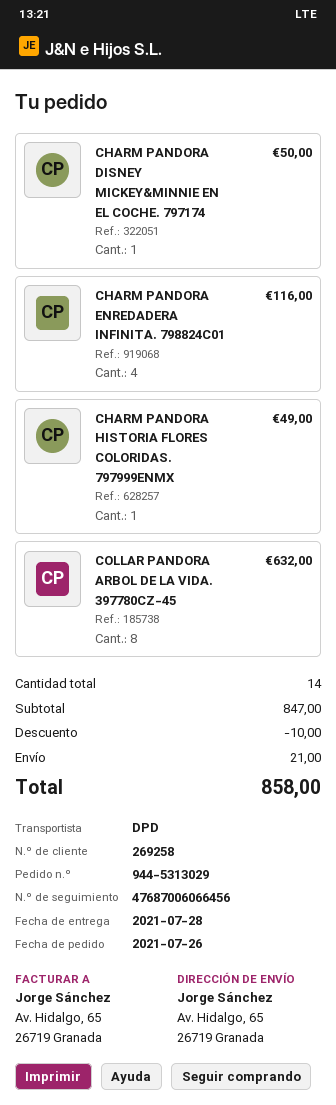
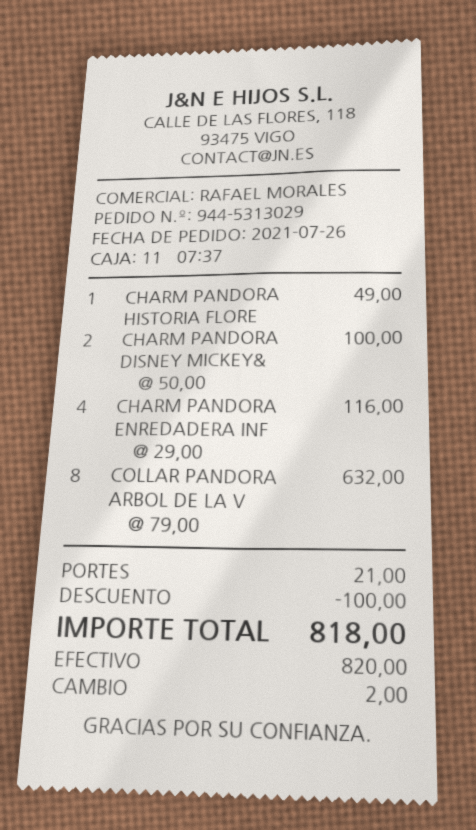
CHARM PANDORA DISNEY MICKEY&MINNIE EN EL COCHE. 797174: 1 for 50.00 -> 2 for 100.00
discount: 10.00 -> 100.00
total: 858.00 -> 818.00

